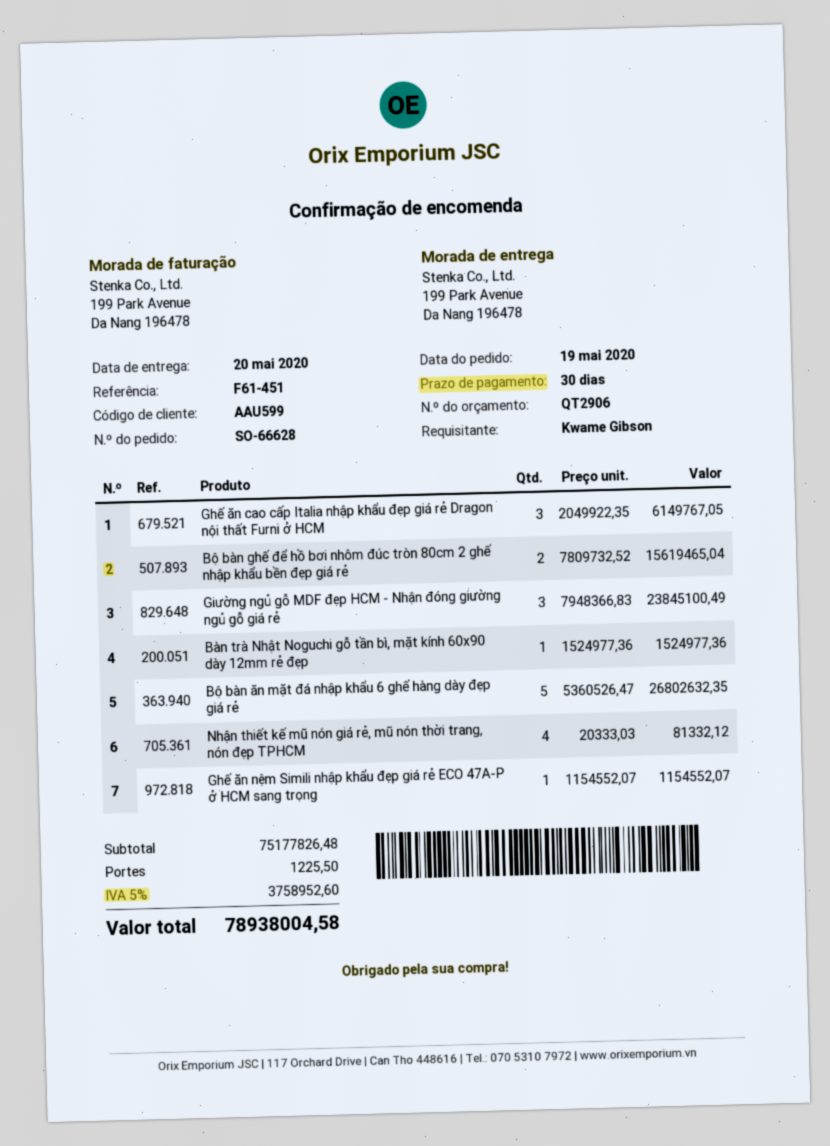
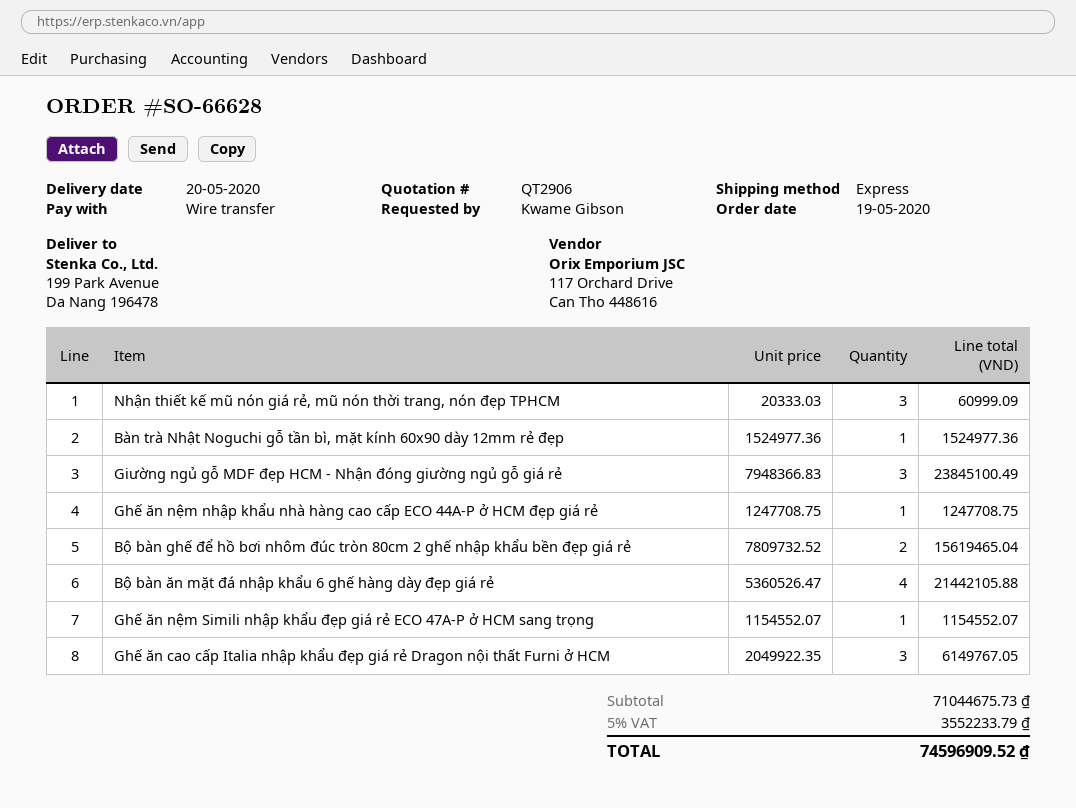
Bộ bàn ăn mặt đá nhập khẩu 6 ghế hàng dày đẹp giá rẻ: 5 x 5360526.47 = 26802632.35 -> 4 x 5360526.47 = 21442105.88
Nhận thiết kế mũ nón giá rẻ, mũ nón thời trang, nón đẹp TPHCM: 4 x 20333.03 = 81332.12 -> 3 x 20333.03 = 60999.09
Ghế ăn nệm nhập khẩu nhà hàng cao cấp ECO 44A-P ở HCM đẹp giá rẻ: none -> 1 x 1247708.75 = 1247708.75
subtotal: 75177826.48 -> 71044675.73
shipping: 1225.50 -> none
tax: 5% = 3758952.60 -> 5% = 3552233.79
total: 78938004.58 -> 74596909.52

